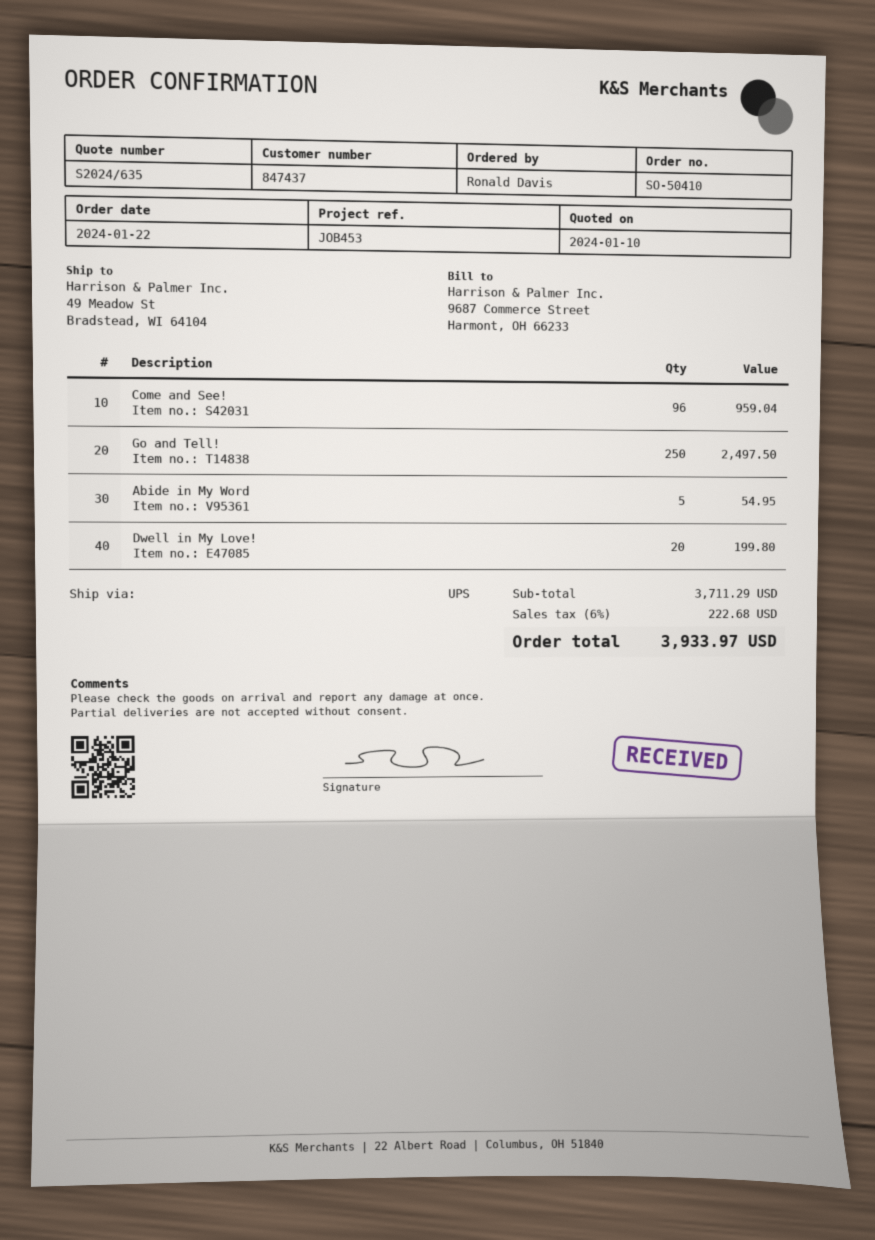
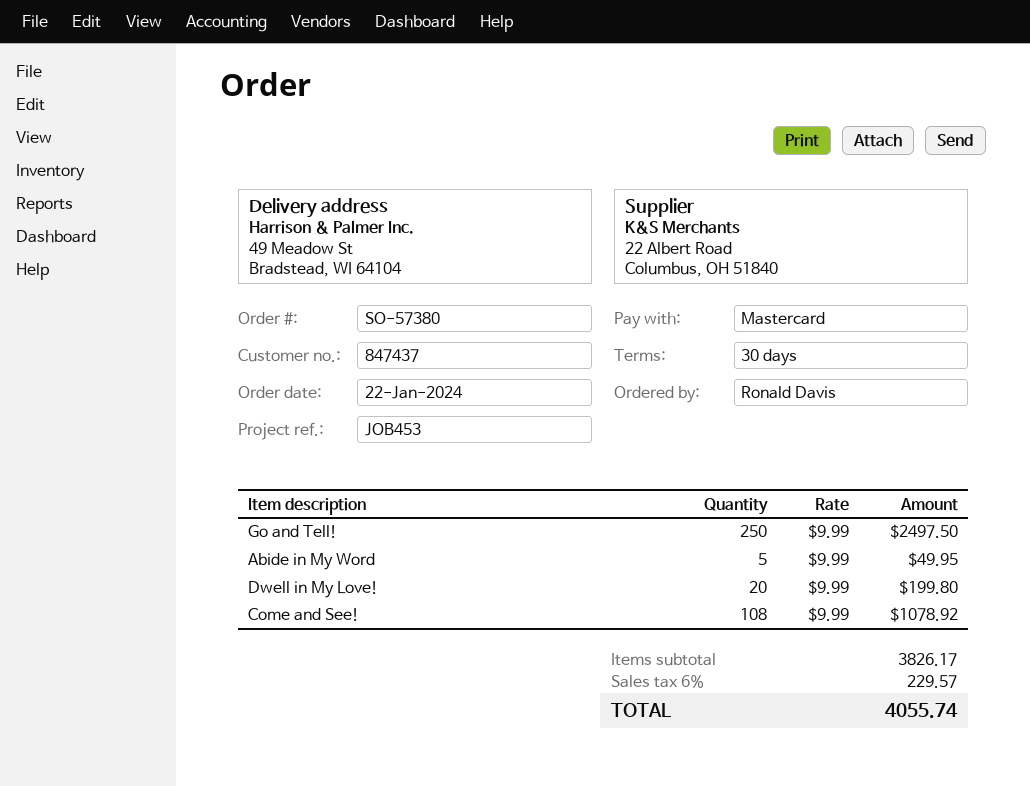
order number: SO-50410 -> SO-57380
Come and See!: 96 for 959.04 -> 108 for 1078.92
Abide in My Word: 5 for 54.95 -> 5 for 49.95
subtotal: 3711.29 -> 3826.17
tax: 6% = 222.68 -> 6% = 229.57
total: 3933.97 -> 4055.74

